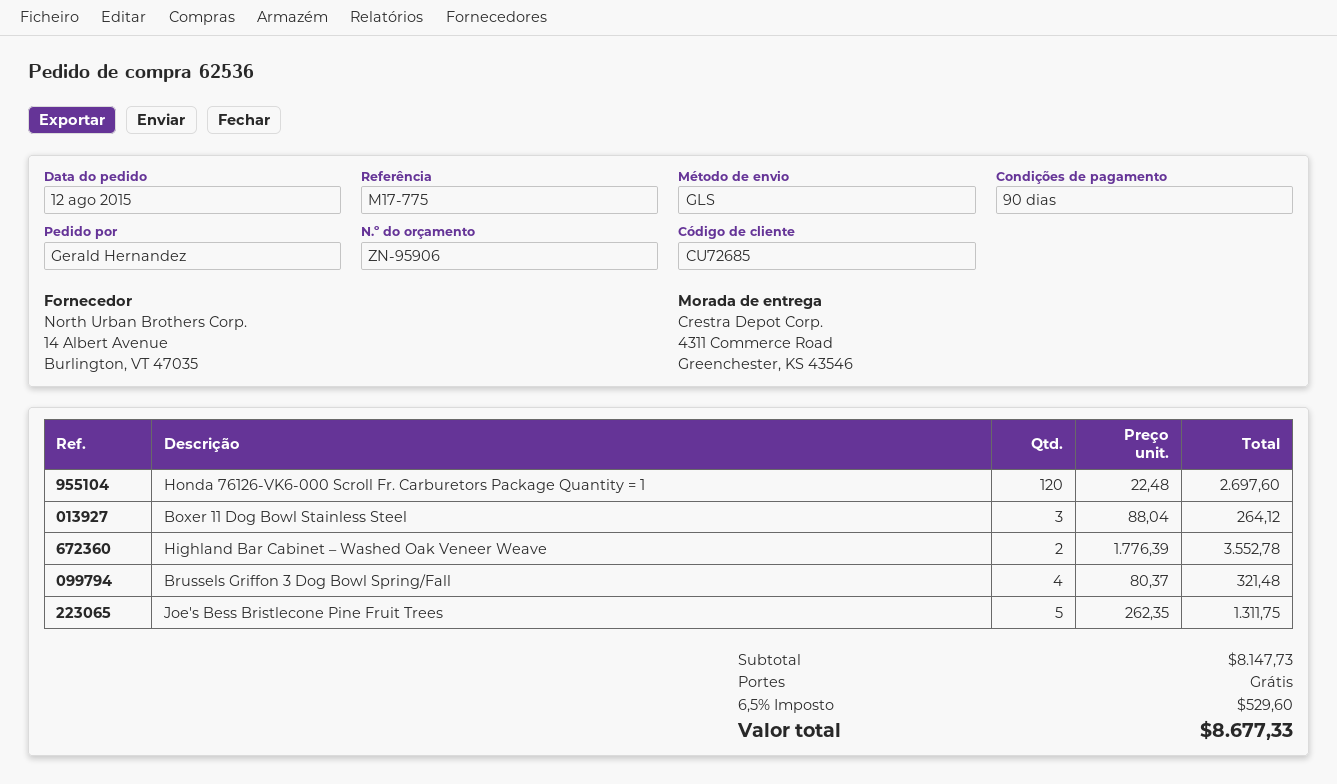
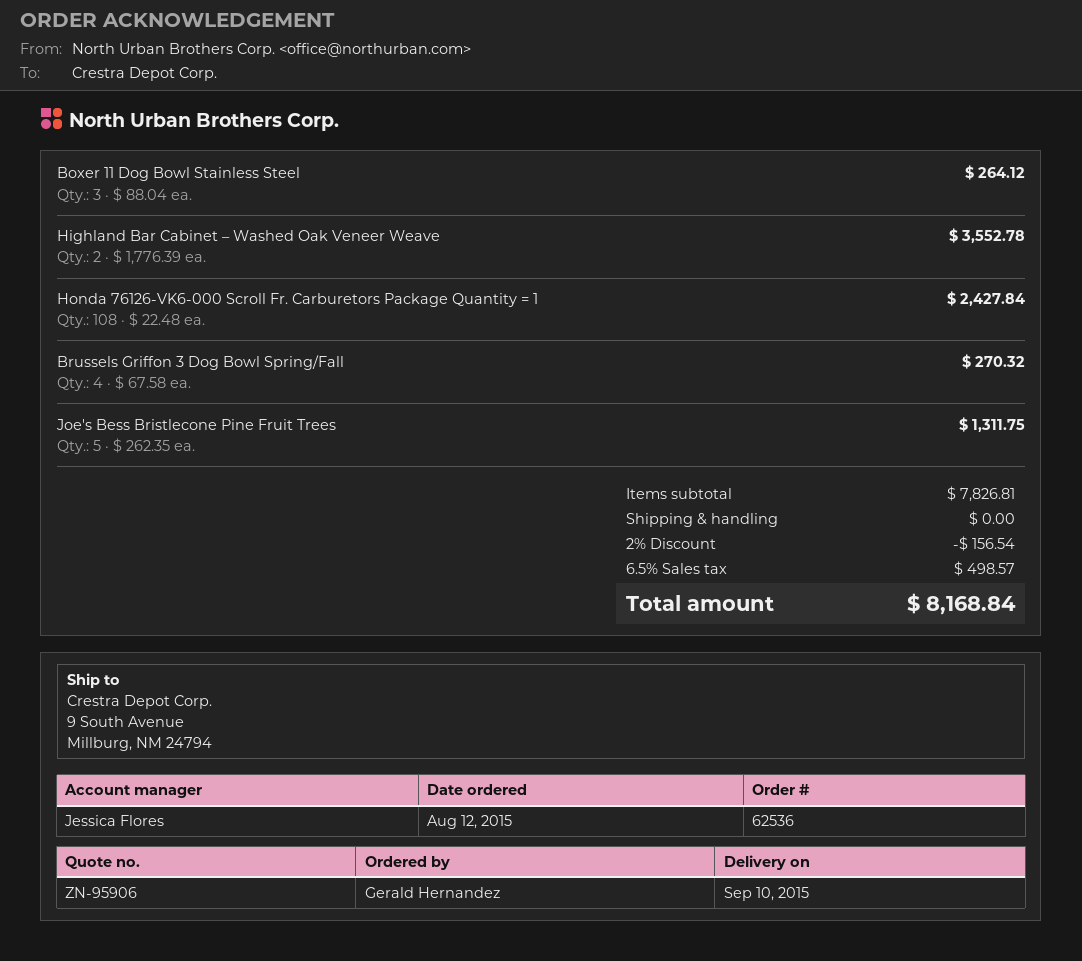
ship to: 4311 Commerce Road, Greenchester, KS 43546 -> 9 South Avenue, Millburg, NM 24794
Honda 76126-VK6-000 Scroll Fr. Carburetors Package Quantity = 1: 120 x 22.48 = 2697.60 -> 108 x 22.48 = 2427.84
Brussels Griffon 3 Dog Bowl Spring/Fall: 4 x 80.37 = 321.48 -> 4 x 67.58 = 270.32
subtotal: 8147.73 -> 7826.81
discount: none -> 2% = 156.54
tax: 6.5% = 529.60 -> 6.5% = 498.57
total: 8677.33 -> 8168.84

